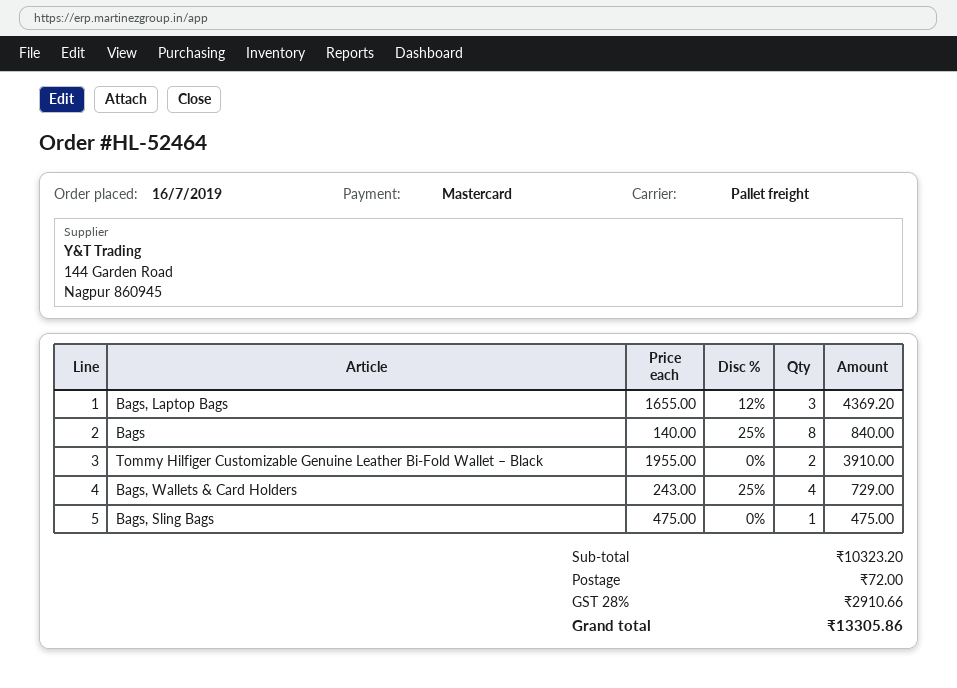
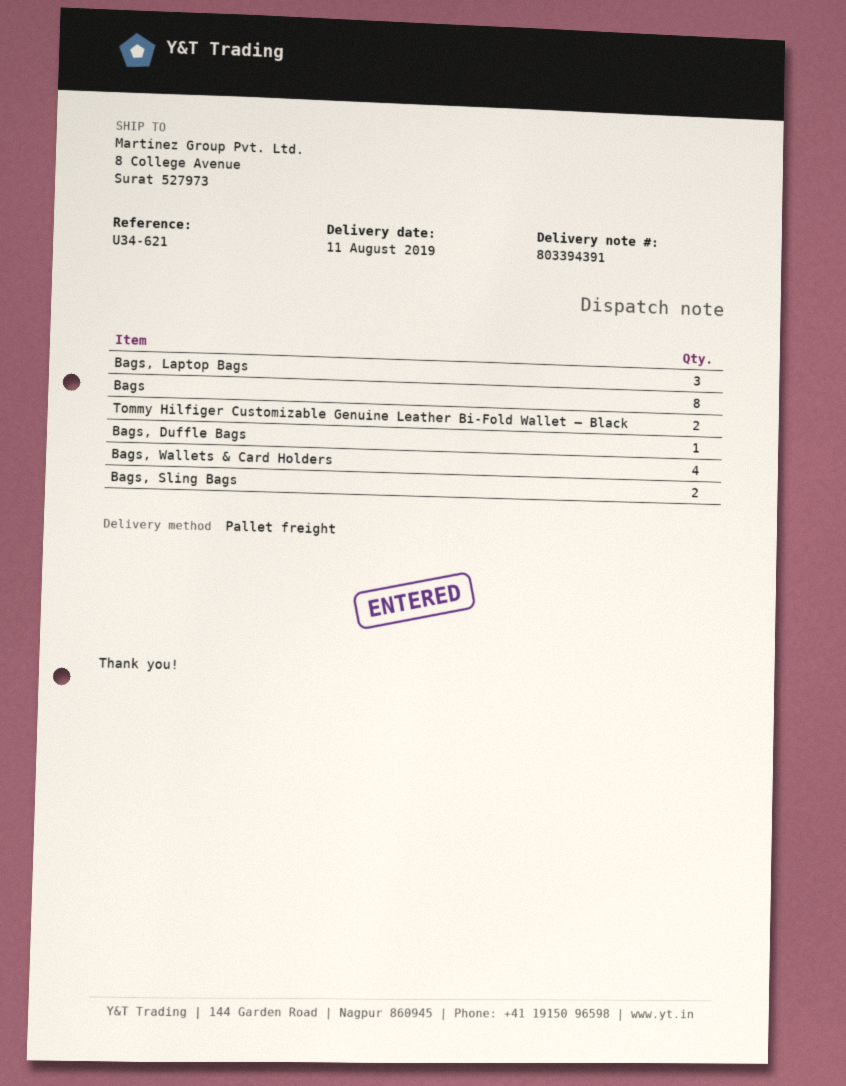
Bags, Sling Bags: 1 -> 2
Bags, Duffle Bags: none -> 1

